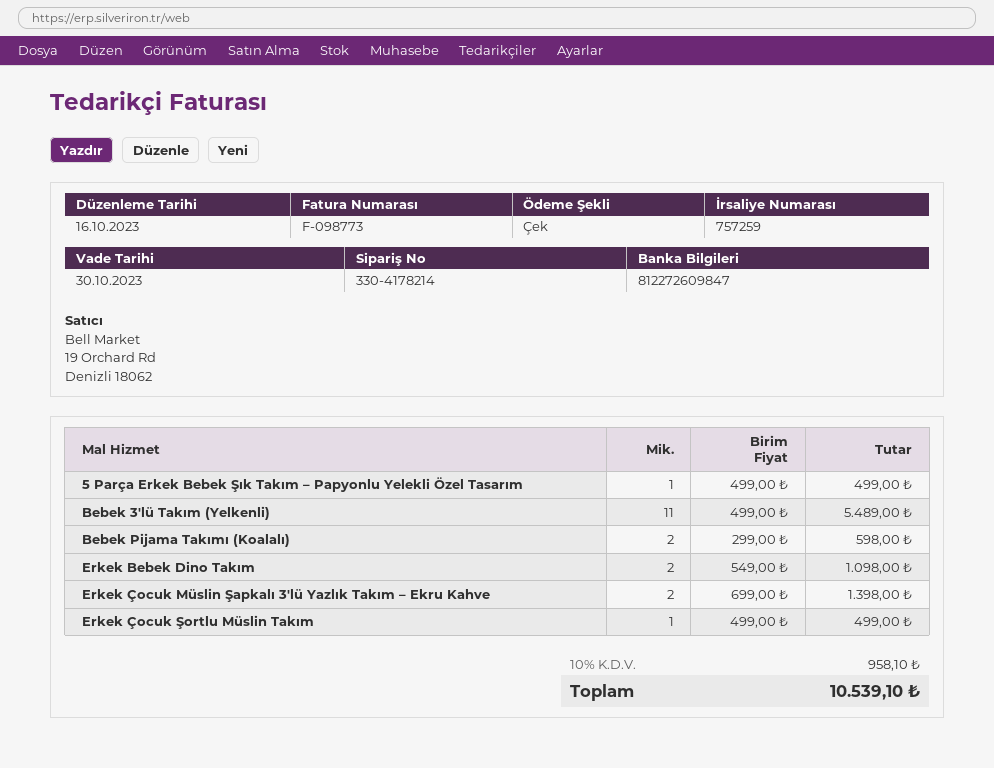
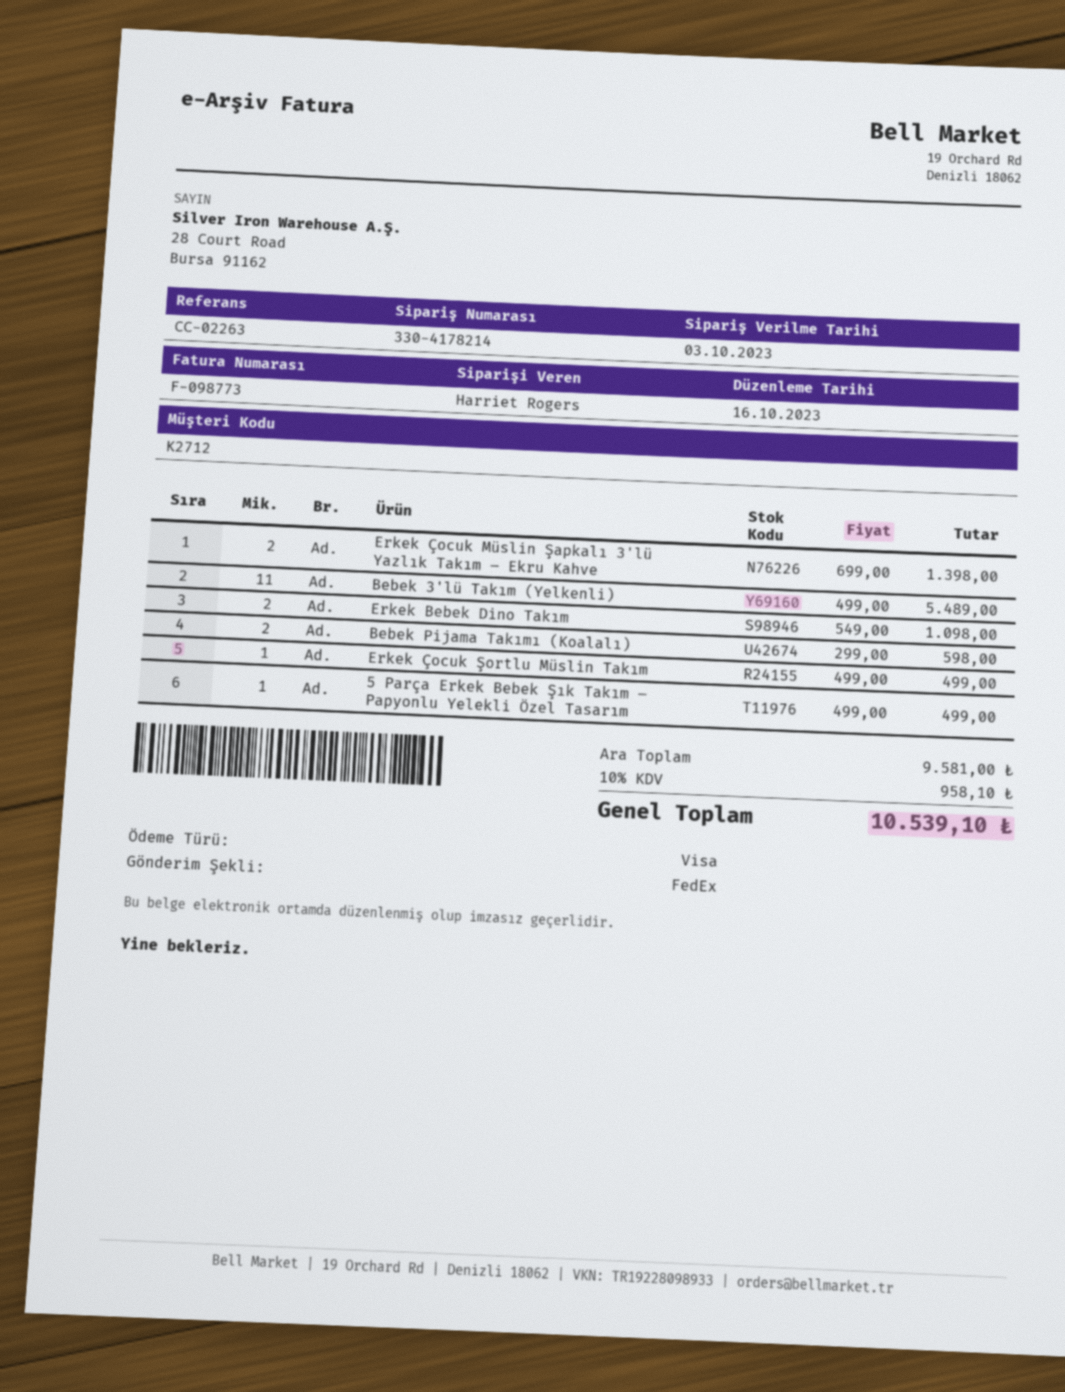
payment method: cheque -> Visa

